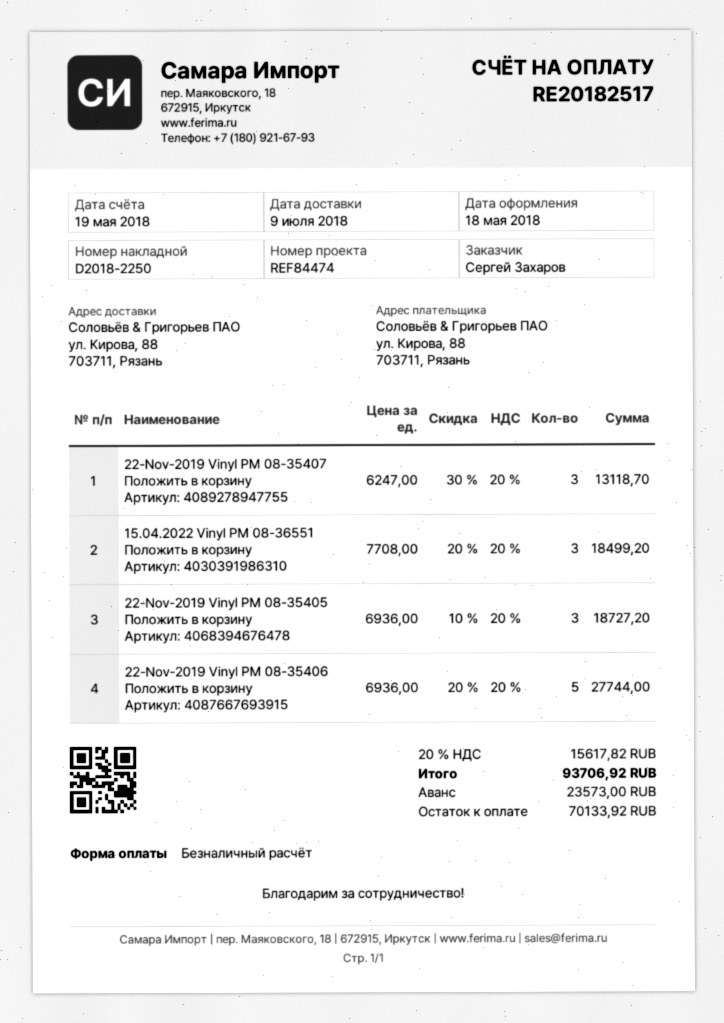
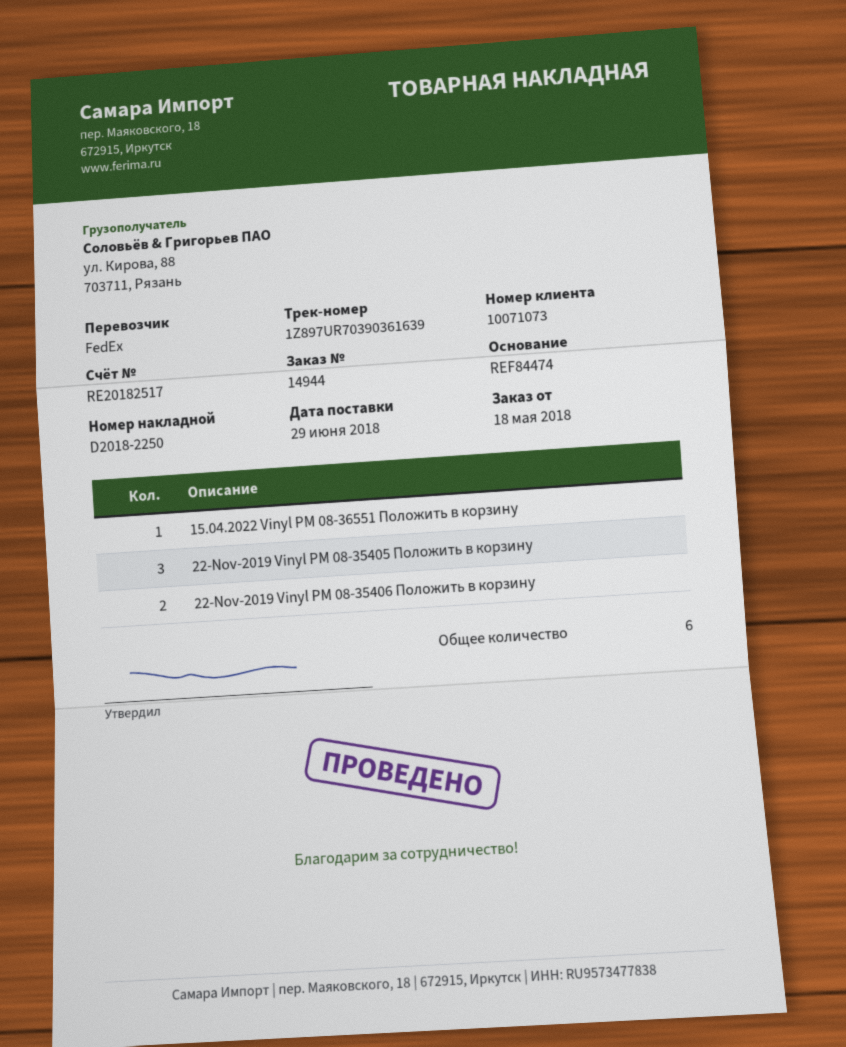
delivery date: 2018-07-09 -> 2018-06-29
22-Nov-2019 Vinyl PM 08-35407 Положить в корзину: 3 -> none
15.04.2022 Vinyl PM 08-36551 Положить в корзину: 3 -> 1
22-Nov-2019 Vinyl PM 08-35406 Положить в корзину: 5 -> 2

